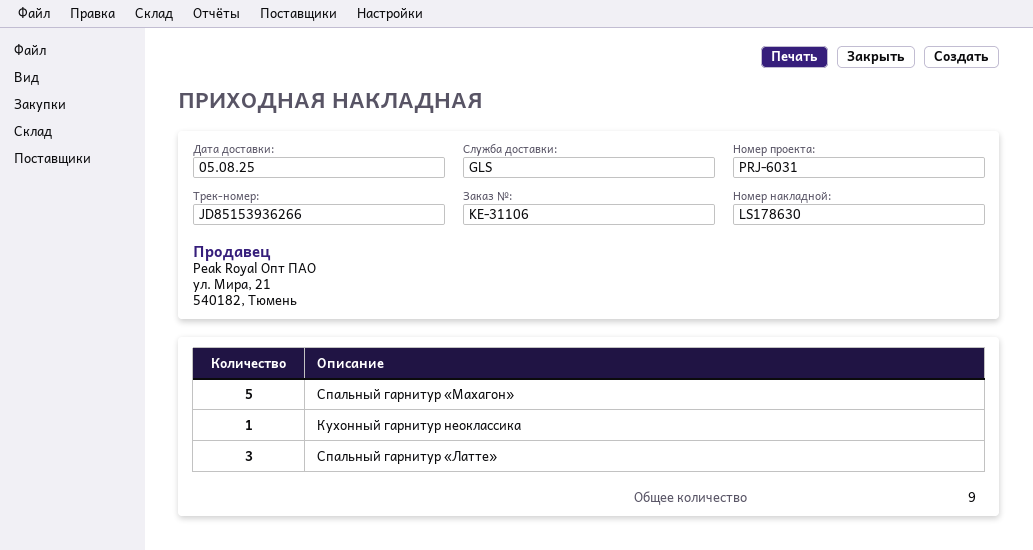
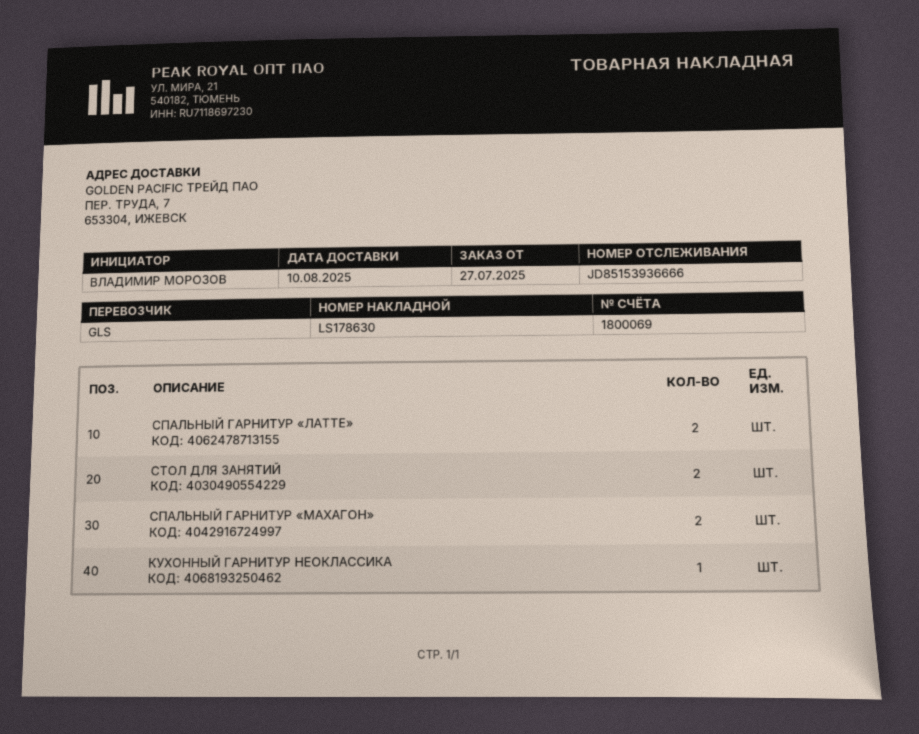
delivery date: 2025-08-05 -> 2025-08-10
tracking number: JD85153936266 -> JD85153936666
Спальный гарнитур «Махагон»: 5 -> 2
Спальный гарнитур «Латте»: 3 -> 2
СТОЛ ДЛЯ ЗАНЯТИЙ: none -> 2

